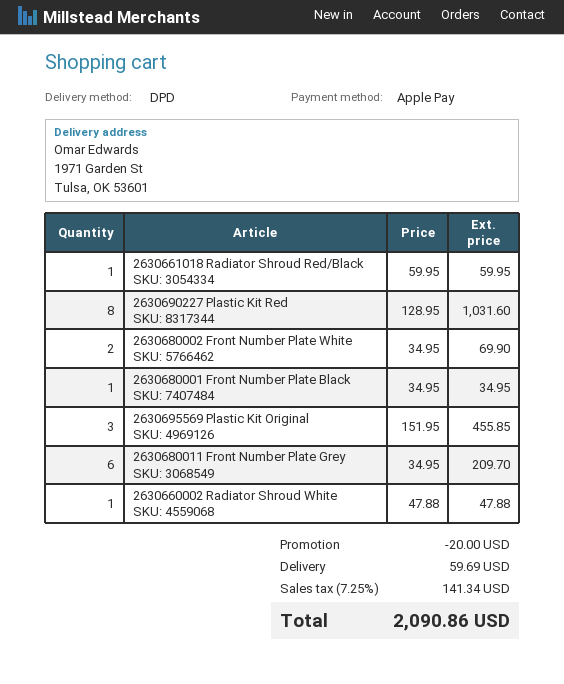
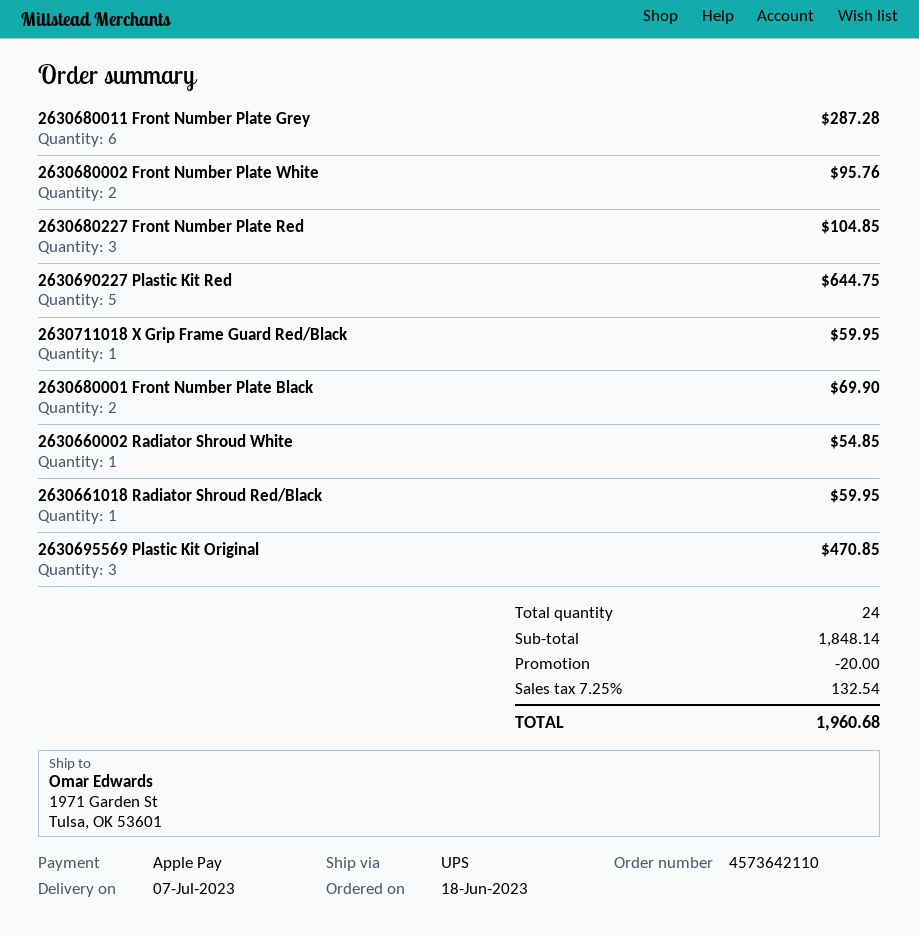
shipping method: DPD -> UPS
2630690227 Plastic Kit Red: 8 for 1031.60 -> 5 for 644.75
2630680002 Front Number Plate White: 2 for 69.90 -> 2 for 95.76
2630680001 Front Number Plate Black: 1 for 34.95 -> 2 for 69.90
2630695569 Plastic Kit Original: 3 for 455.85 -> 3 for 470.85
2630680011 Front Number Plate Grey: 6 for 209.70 -> 6 for 287.28
2630660002 Radiator Shroud White: 1 for 47.88 -> 1 for 54.85
2630680227 Front Number Plate Red: none -> 3 for 104.85
2630711018 X Grip Frame Guard Red/Black: none -> 1 for 59.95
shipping: 59.69 -> none
tax: 7.25% = 141.34 -> 7.25% = 132.54
total: 2090.86 -> 1960.68

